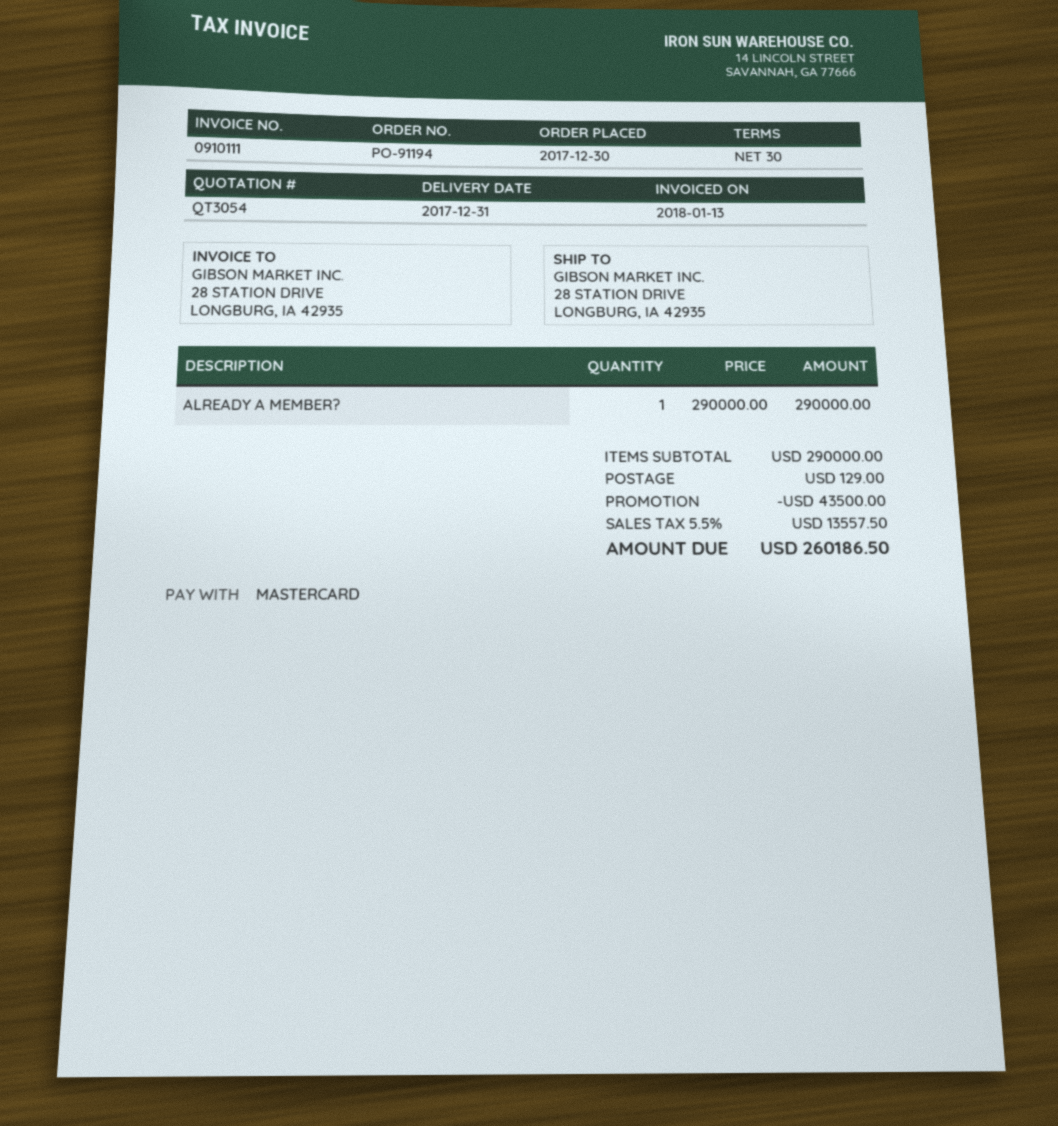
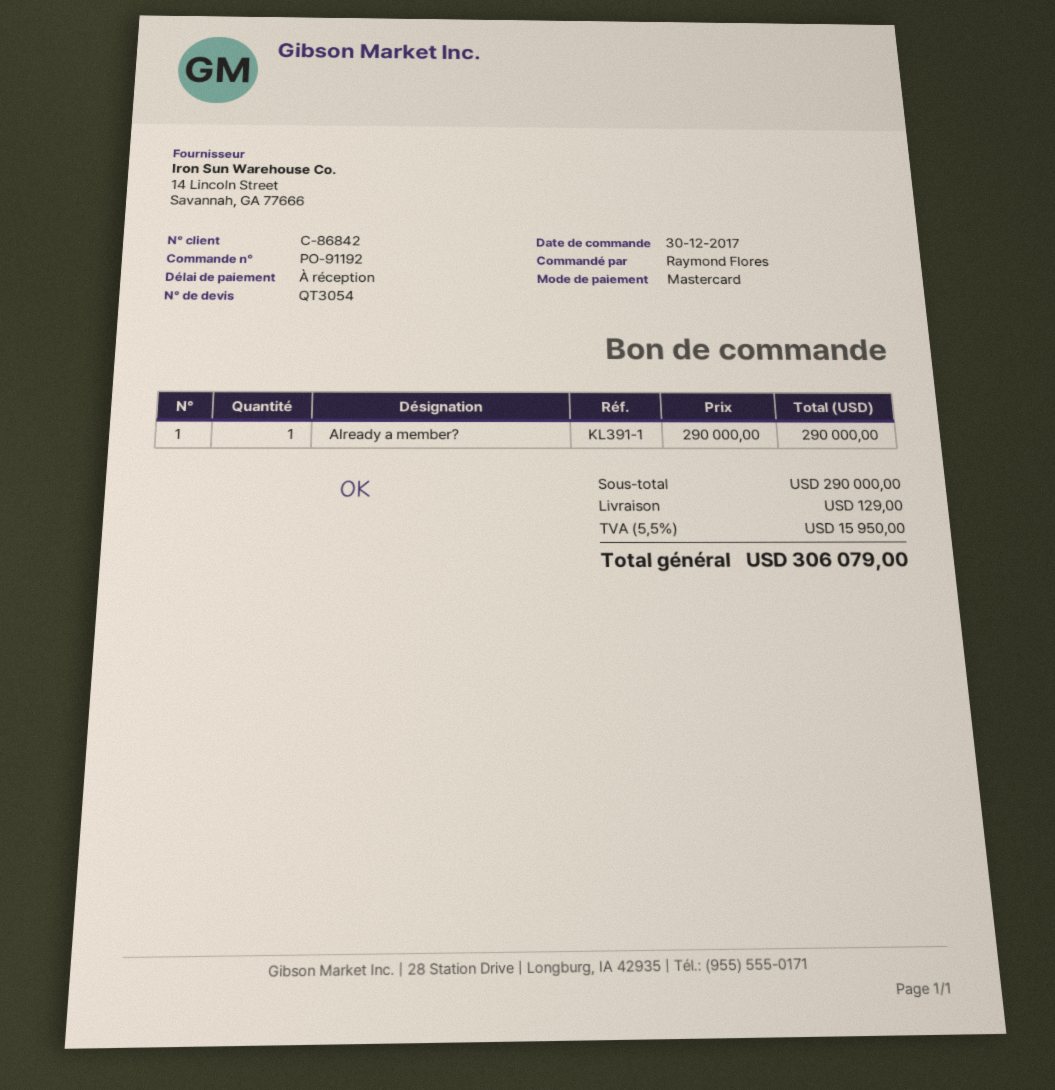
order number: PO-91194 -> PO-91192
payment terms: 30 days -> on receipt
discount: 43500.00 -> none
tax: 5.5% = 13557.50 -> 5.5% = 15950.00
total: 260186.50 -> 306079.00

